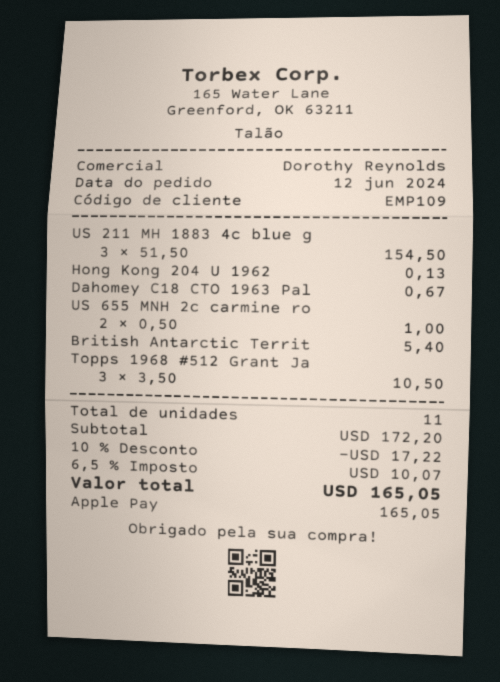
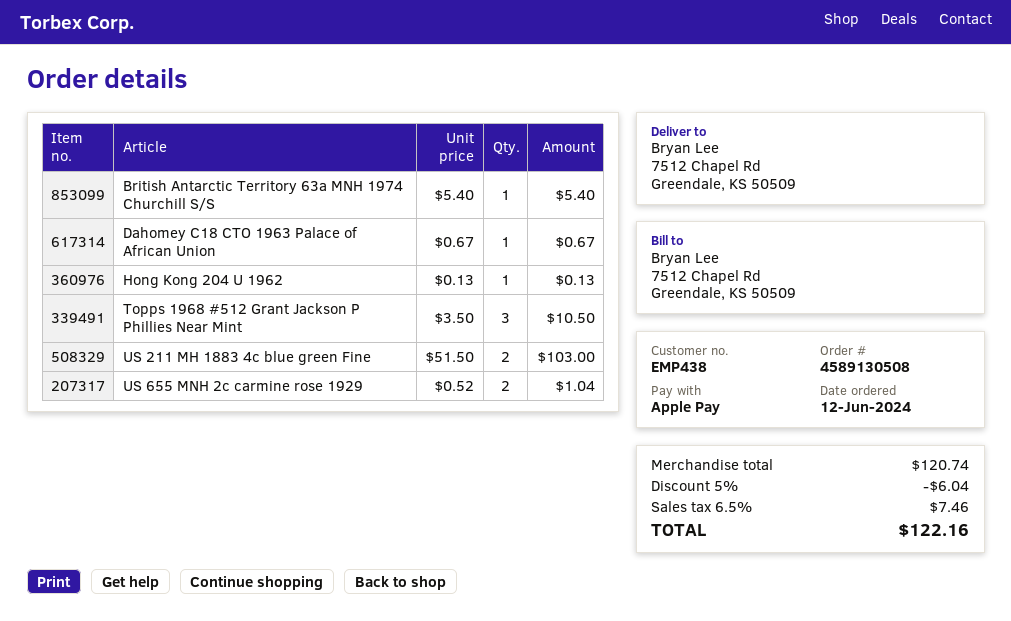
customer number: EMP109 -> EMP438
US 211 MH 1883 4c blue g: 3 x 51.50 = 154.50 -> 2 x 51.50 = 103.00
US 655 MNH 2c carmine ro: 2 x 0.50 = 1.00 -> 2 x 0.52 = 1.04
subtotal: 172.20 -> 120.74
discount: 10% = 17.22 -> 5% = 6.04
tax: 6.5% = 10.07 -> 6.5% = 7.46
total: 165.05 -> 122.16

